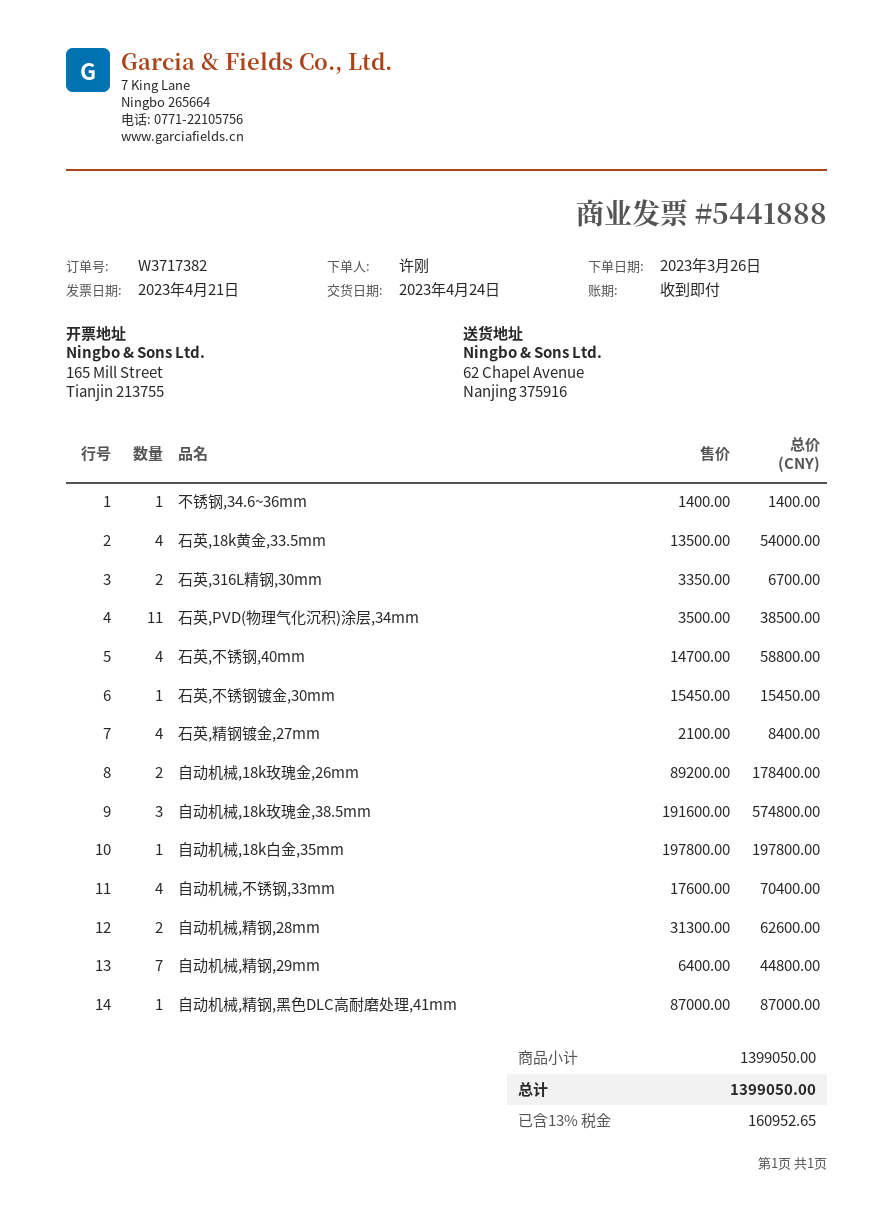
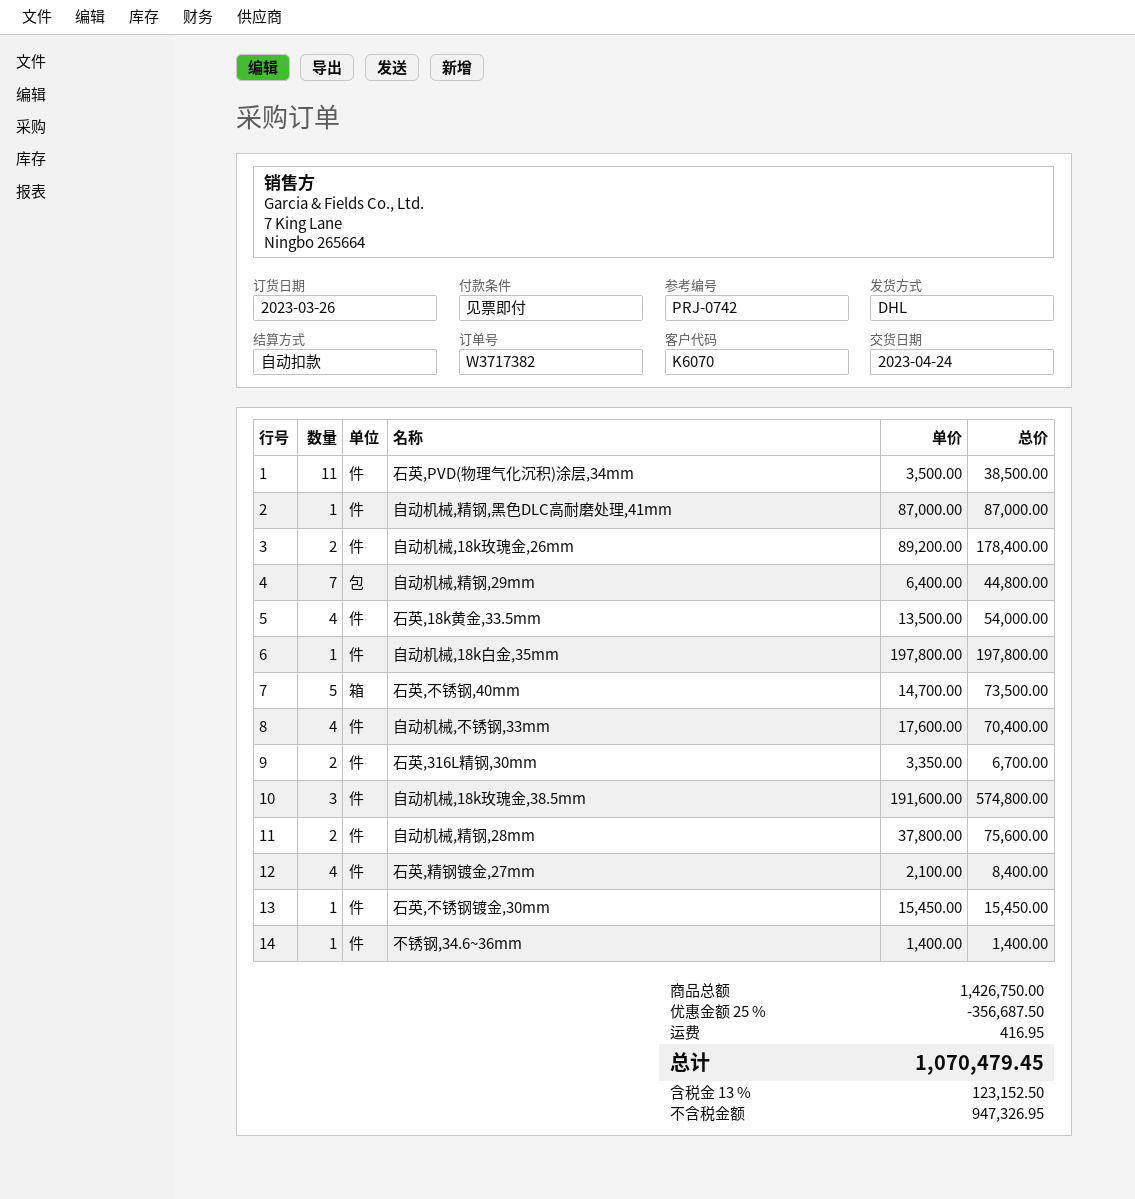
石英,不锈钢,40mm: 4 x 14700.00 = 58800.00 -> 5 x 14700.00 = 73500.00
自动机械,精钢,28mm: 2 x 31300.00 = 62600.00 -> 2 x 37800.00 = 75600.00
subtotal: 1399050.00 -> 1426750.00
discount: none -> 25% = 356687.50
shipping: none -> 416.95
tax: 13% = 160952.65 -> 13% = 123152.50
total: 1399050.00 -> 1070479.45

